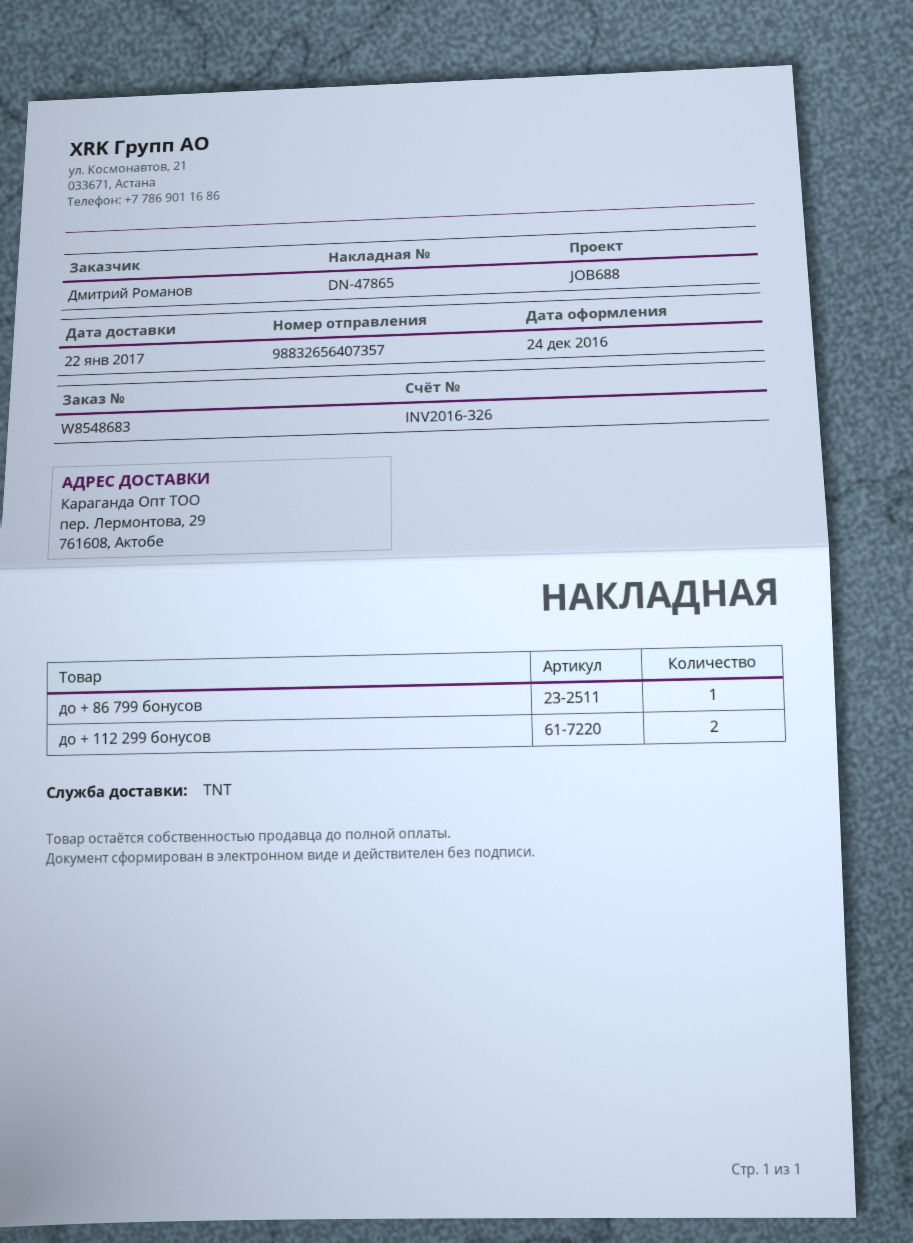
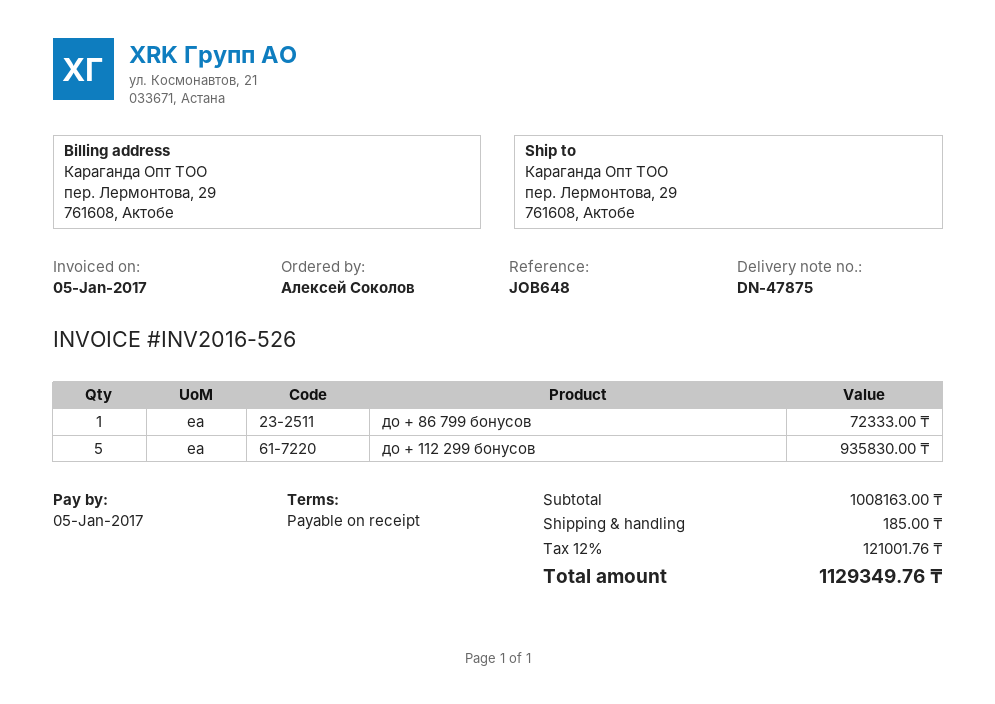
delivery note number: DN-47865 -> DN-47875
invoice number: INV2016-326 -> INV2016-526
reference: JOB688 -> JOB648
ordered by: Дмитрий Романов -> Алексей Соколов
до + 112 299 бонусов: 2 -> 5

